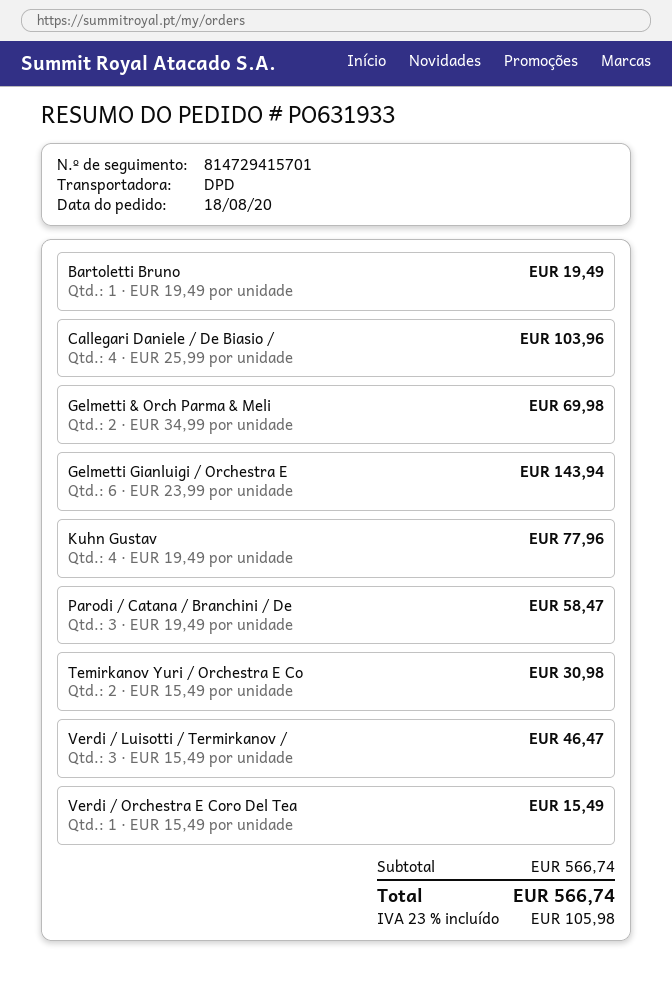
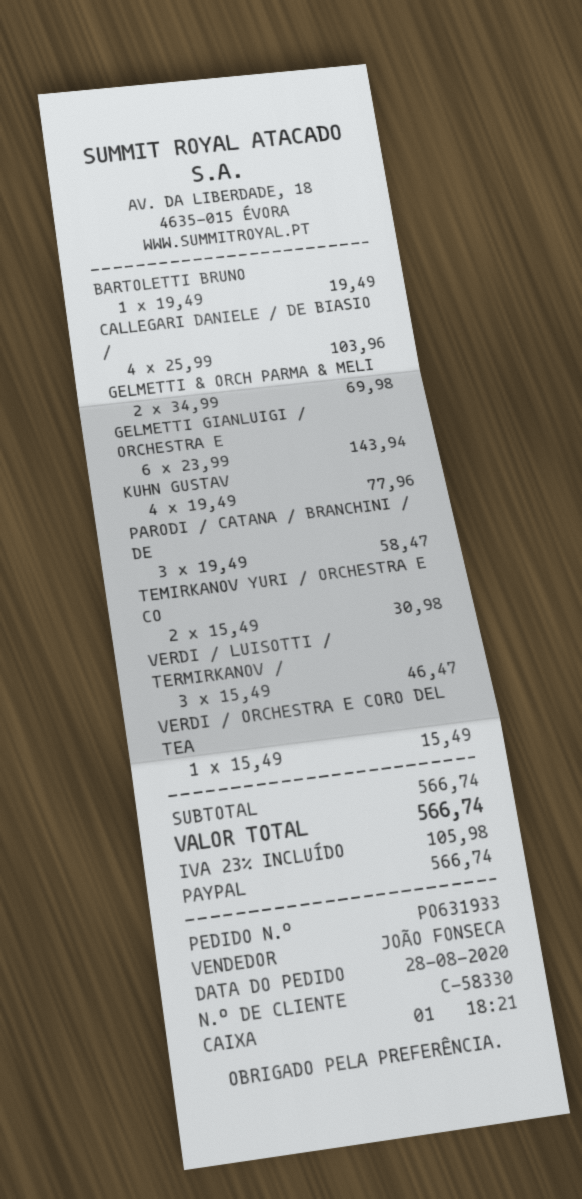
order date: 2020-08-18 -> 2020-08-28

